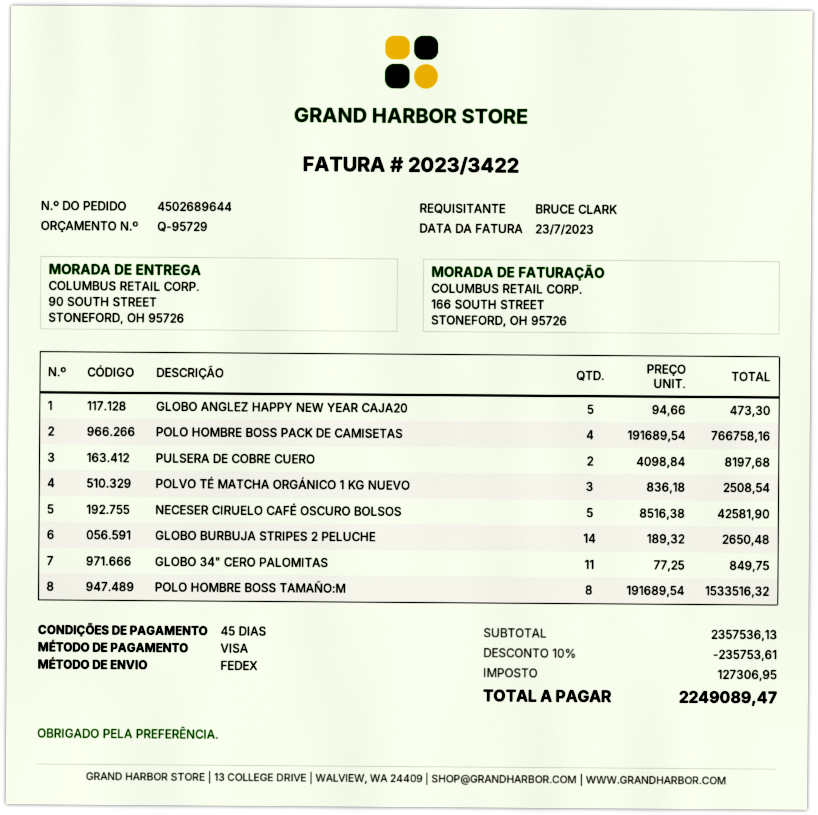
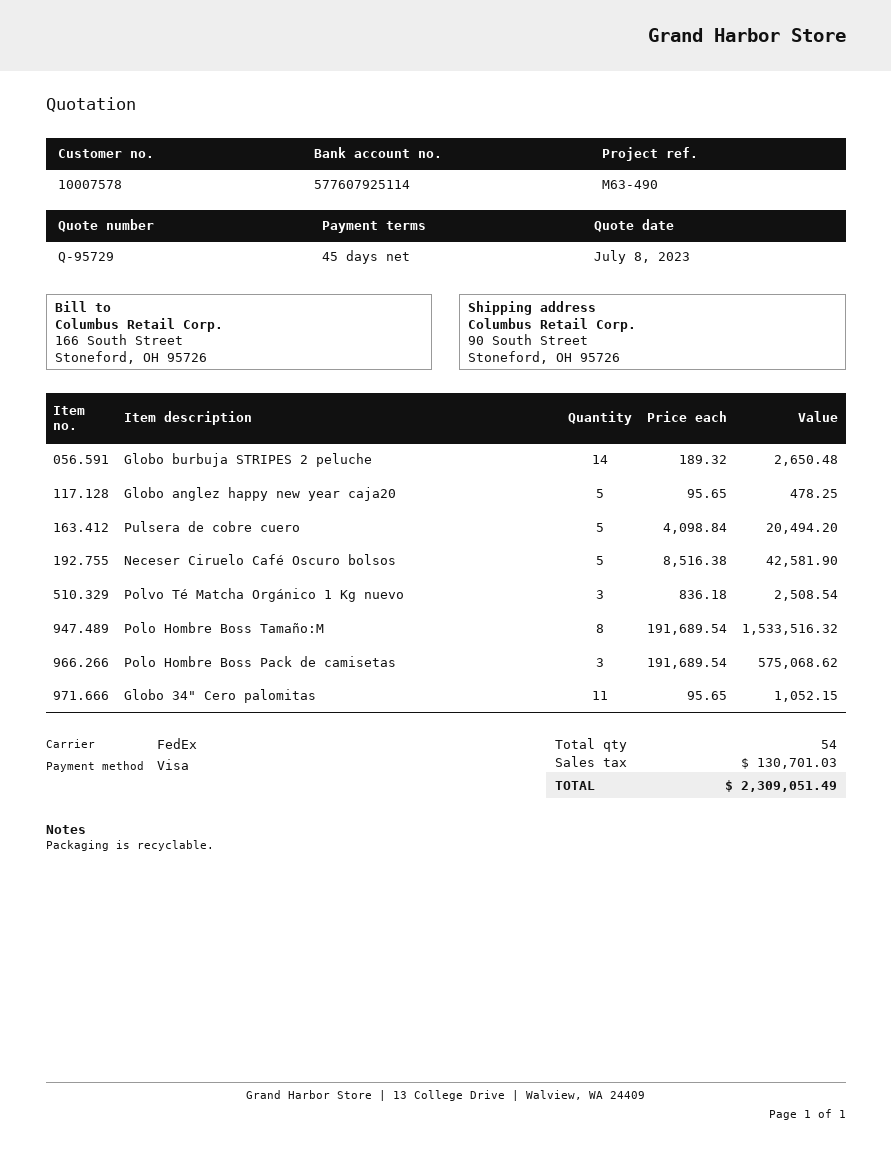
GLOBO ANGLEZ HAPPY NEW YEAR CAJA20: 5 x 94.66 = 473.30 -> 5 x 95.65 = 478.25
POLO HOMBRE BOSS PACK DE CAMISETAS: 4 x 191689.54 = 766758.16 -> 3 x 191689.54 = 575068.62
PULSERA DE COBRE CUERO: 2 x 4098.84 = 8197.68 -> 5 x 4098.84 = 20494.20
GLOBO 34" CERO PALOMITAS: 11 x 77.25 = 849.75 -> 11 x 95.65 = 1052.15
discount: 10% = 235753.61 -> none
tax: 127306.95 -> 130701.03
total: 2249089.47 -> 2309051.49

